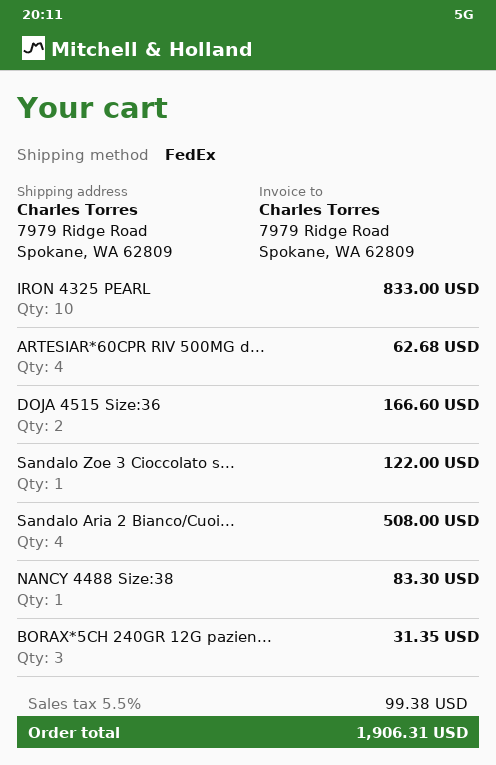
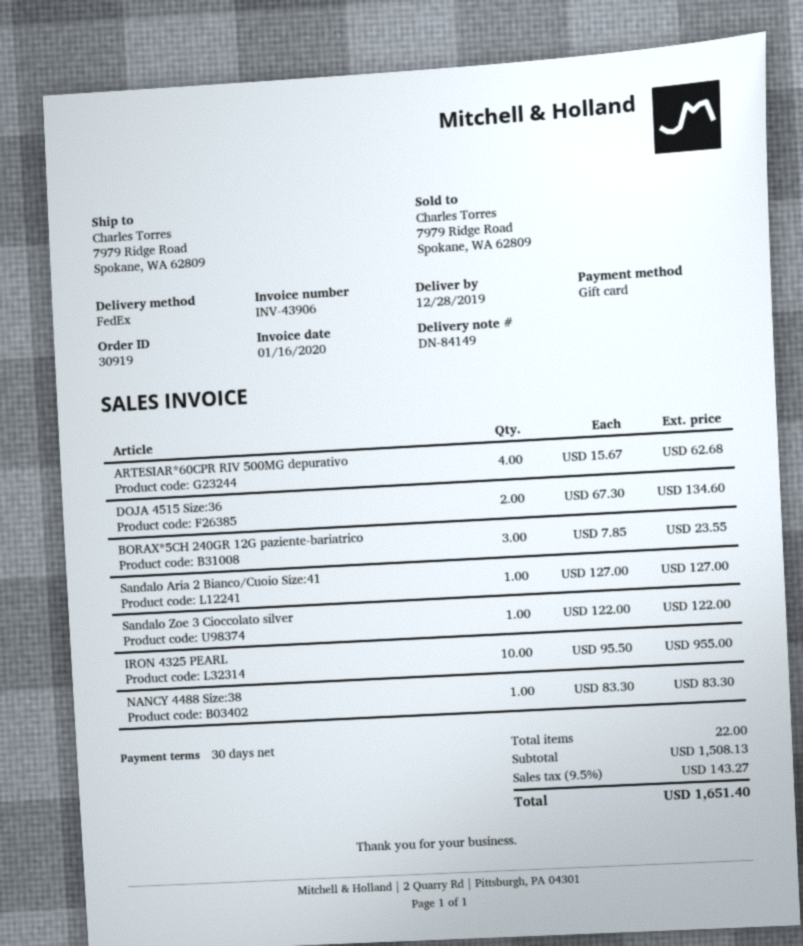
IRON 4325 PEARL: 10 for 833.00 -> 10 for 955.00
DOJA 4515 Size:36: 2 for 166.60 -> 2 for 134.60
Sandalo Aria 2 Bianco/Cuoi...: 4 for 508.00 -> 1 for 127.00
BORAX*5CH 240GR 12G pazien...: 3 for 31.35 -> 3 for 23.55
tax: 5.5% = 99.38 -> 9.5% = 143.27
total: 1906.31 -> 1651.40

